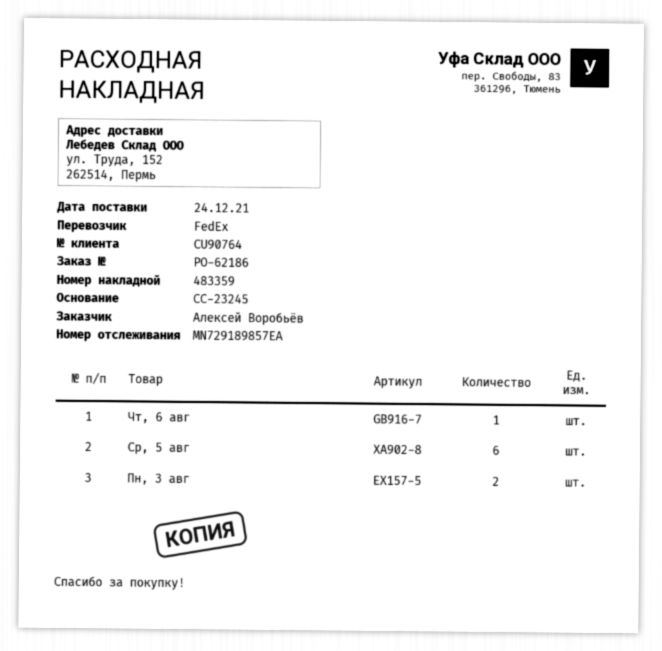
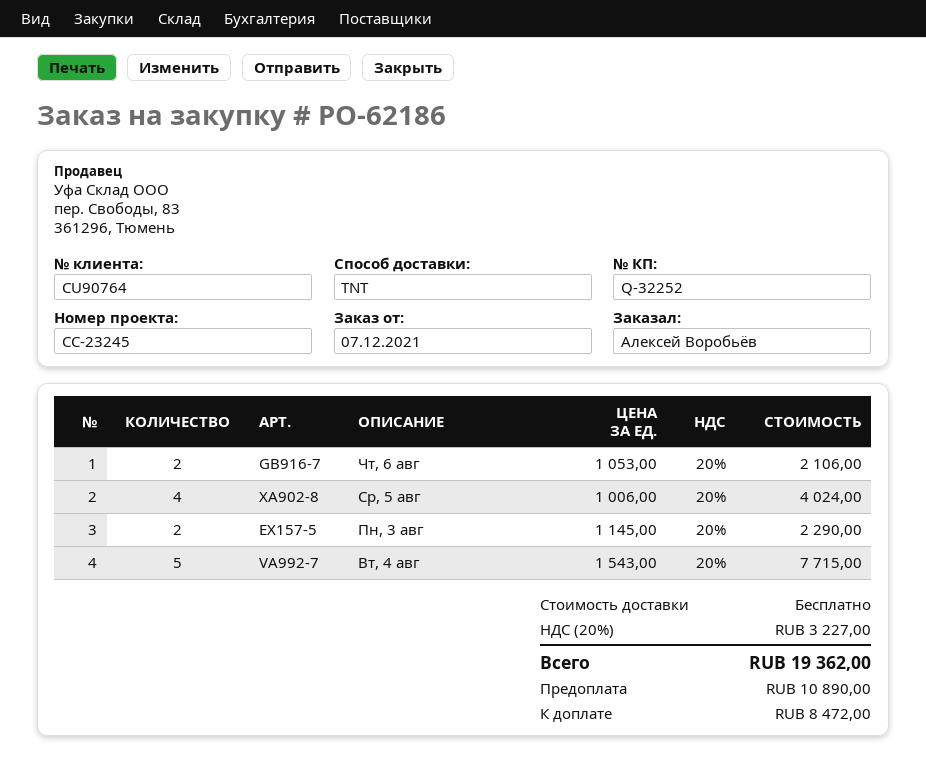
shipping method: FedEx -> TNT
Чт, 6 авг: 1 -> 2
Ср, 5 авг: 6 -> 4
Вт, 4 авг: none -> 5

